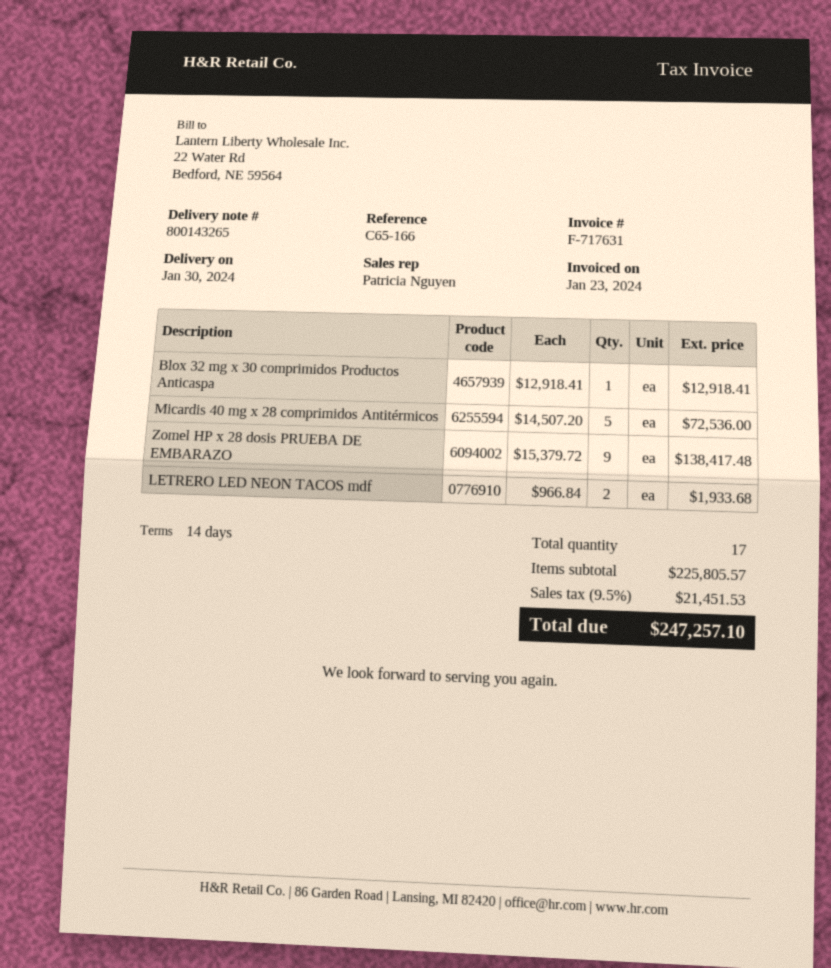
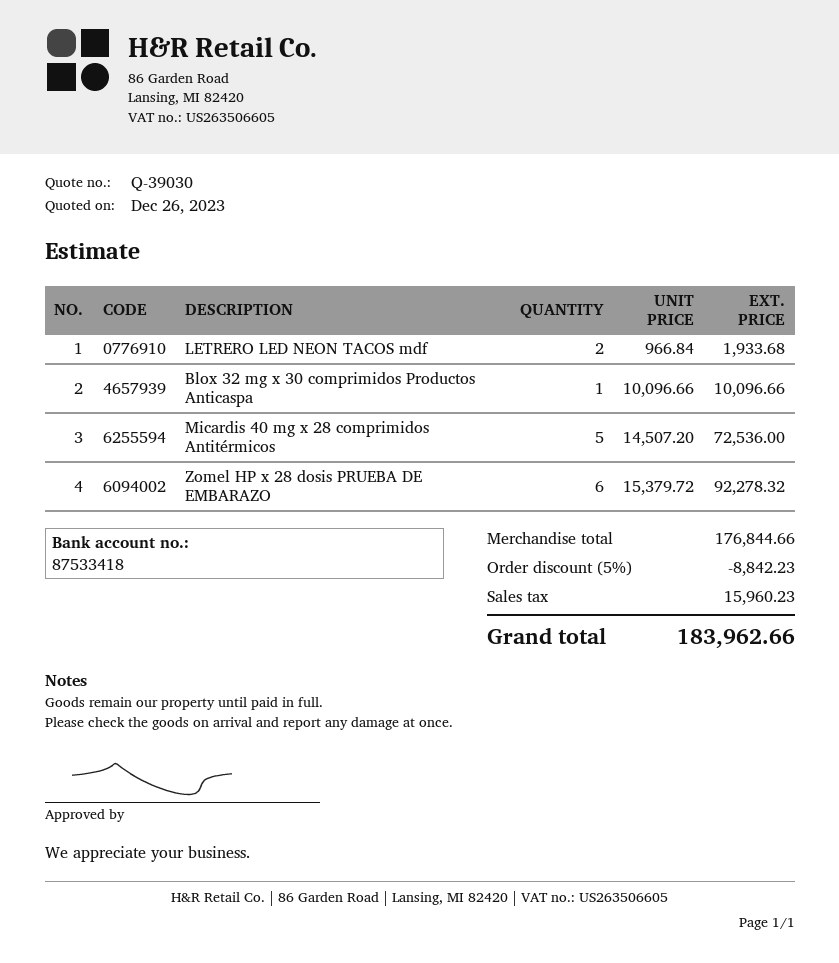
Blox 32 mg x 30 comprimidos Productos Anticaspa: 1 x 12918.41 = 12918.41 -> 1 x 10096.66 = 10096.66
Zomel HP x 28 dosis PRUEBA DE EMBARAZO: 9 x 15379.72 = 138417.48 -> 6 x 15379.72 = 92278.32
subtotal: 225805.57 -> 176844.66
discount: none -> 5% = 8842.23
tax: 21451.53 -> 15960.23
total: 247257.10 -> 183962.66

